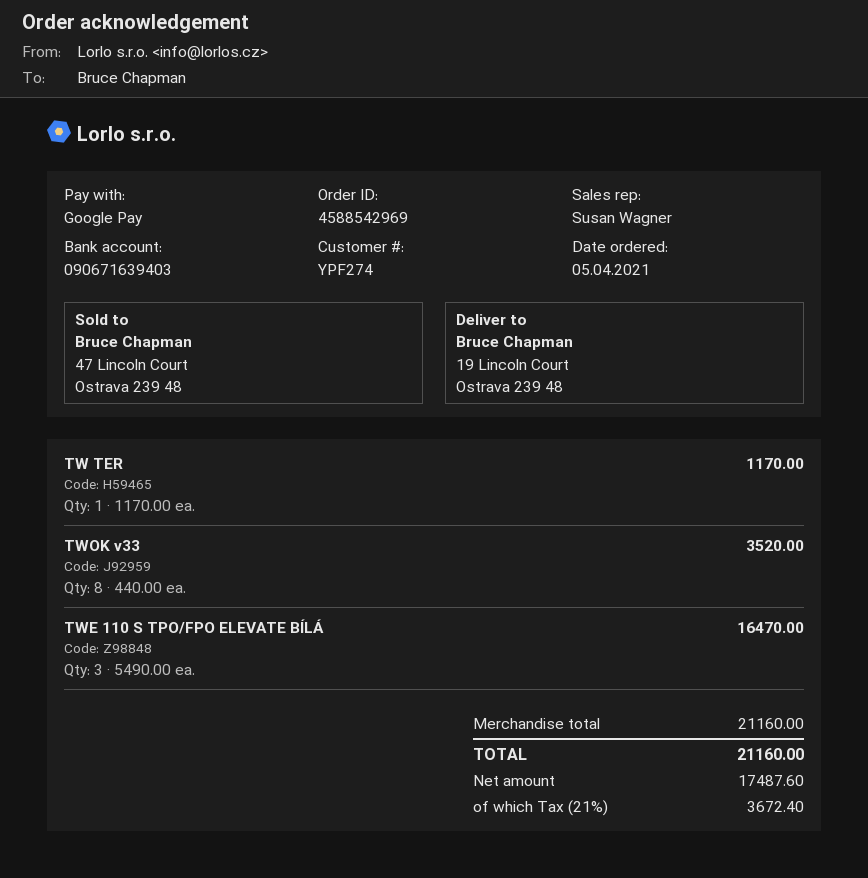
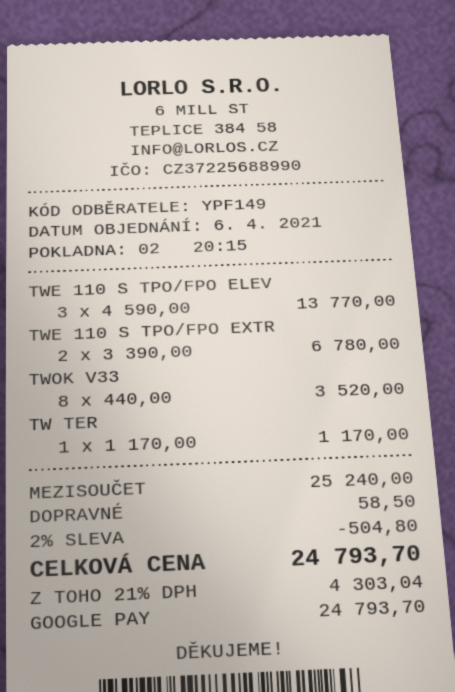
order date: 2021-04-05 -> 2021-04-06
customer number: YPF274 -> YPF149
TWE 110 S TPO/FPO ELEVATE BÍLÁ: 3 x 5490.00 = 16470.00 -> 3 x 4590.00 = 13770.00
TWE 110 S TPO/FPO EXTR: none -> 2 x 3390.00 = 6780.00
subtotal: 21160.00 -> 25240.00
discount: none -> 2% = 504.80
shipping: none -> 58.50
tax: 21% = 3672.40 -> 21% = 4303.04
total: 21160.00 -> 24793.70

